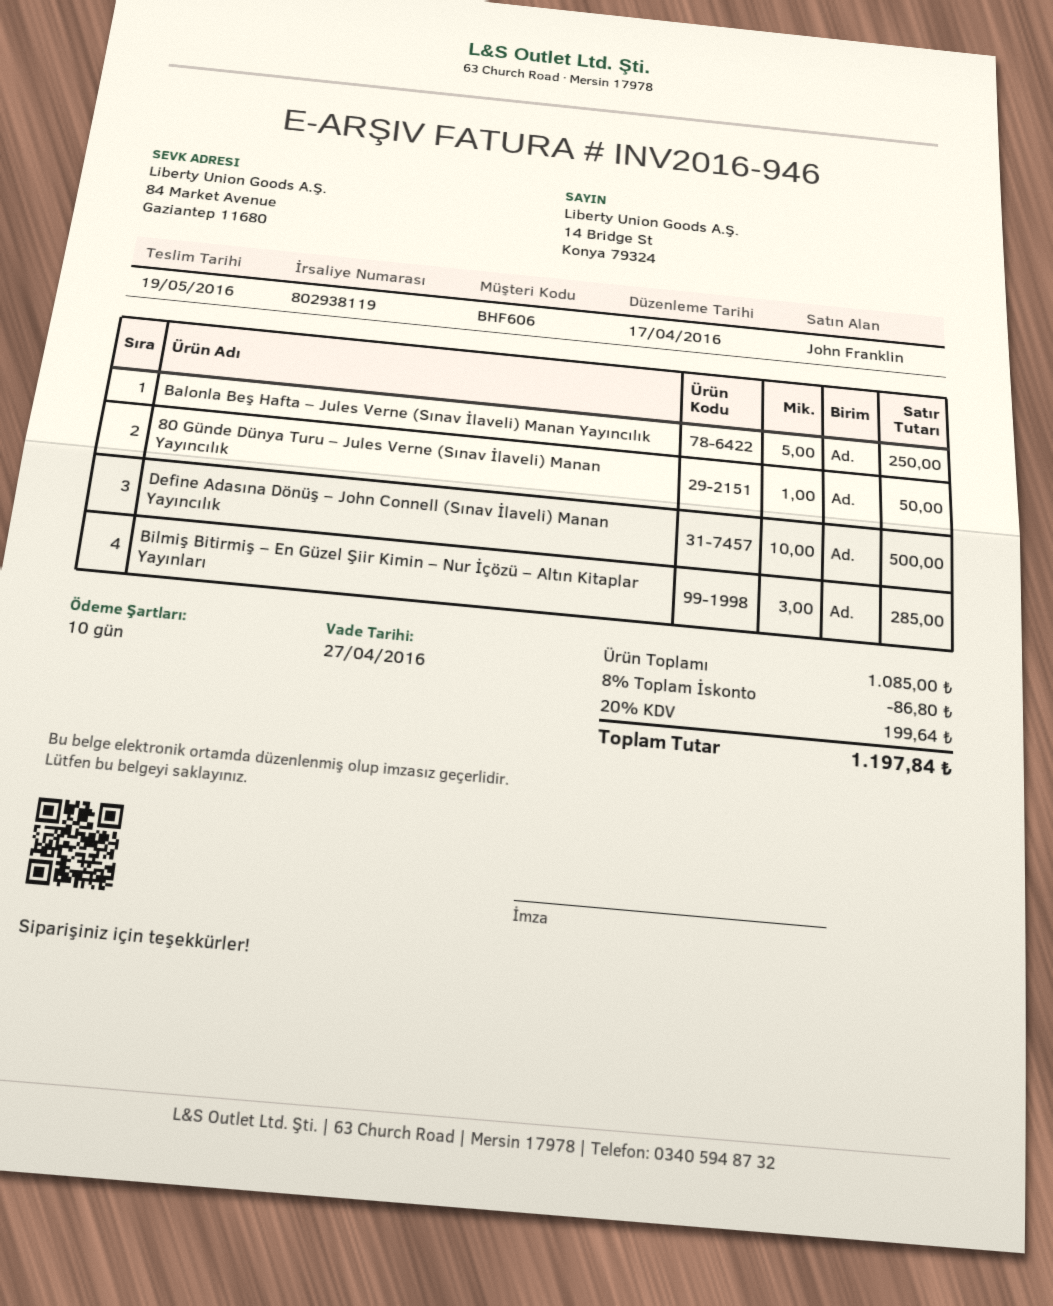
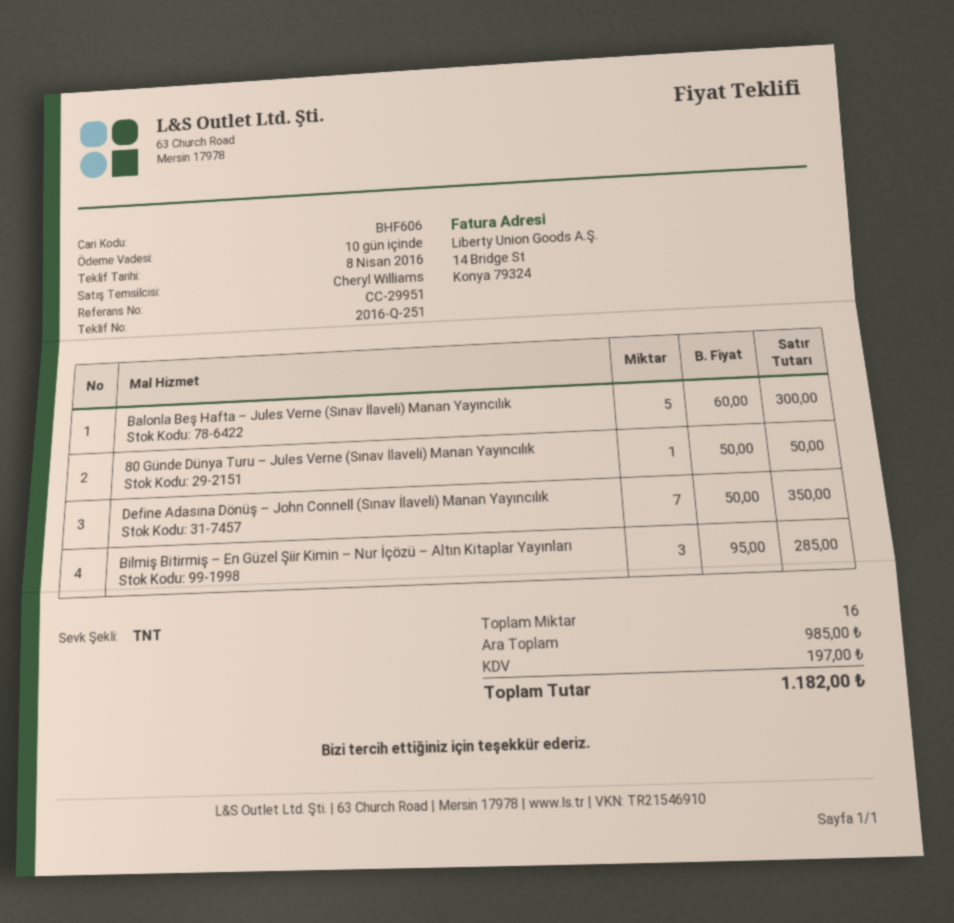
Balonla Beş Hafta – Jules Verne (Sınav İlaveli) Manan Yayıncılık: 5 for 250.00 -> 5 for 300.00
Define Adasına Dönüş – John Connell (Sınav İlaveli) Manan Yayıncılık: 10 for 500.00 -> 7 for 350.00
subtotal: 1085.00 -> 985.00
discount: 8% = 86.80 -> none
tax: 199.64 -> 197.00
total: 1197.84 -> 1182.00

